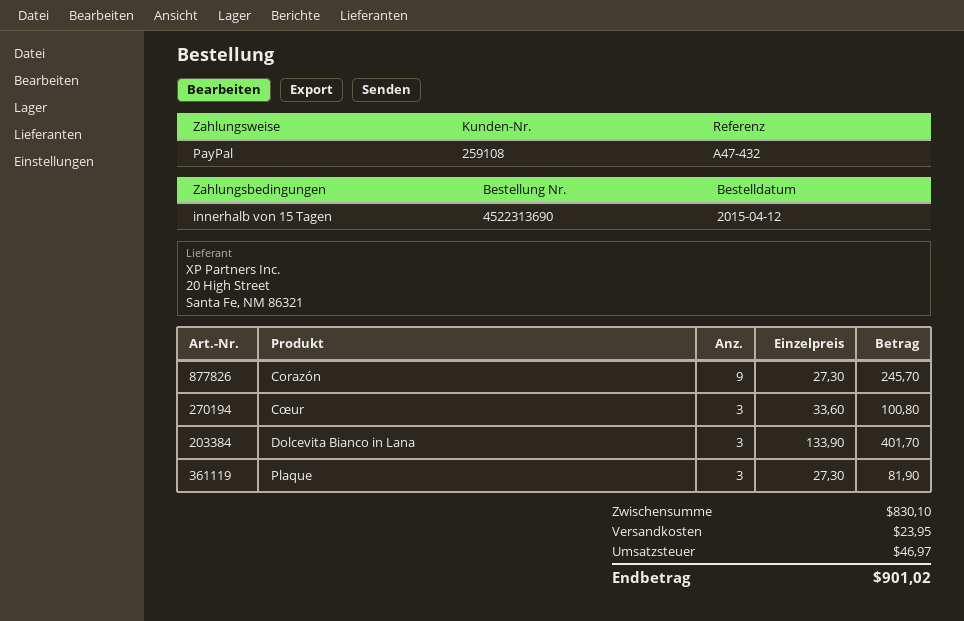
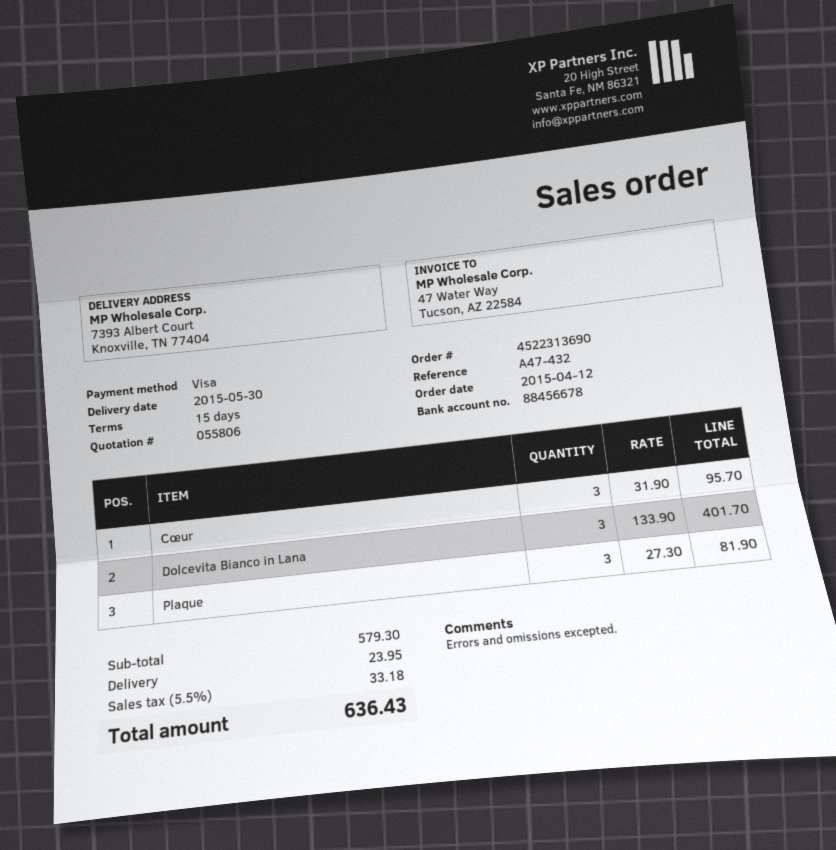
payment method: PayPal -> Visa
Corazón: 9 x 27.30 = 245.70 -> none
Cœur: 3 x 33.60 = 100.80 -> 3 x 31.90 = 95.70
subtotal: 830.10 -> 579.30
tax: 46.97 -> 33.18
total: 901.02 -> 636.43

